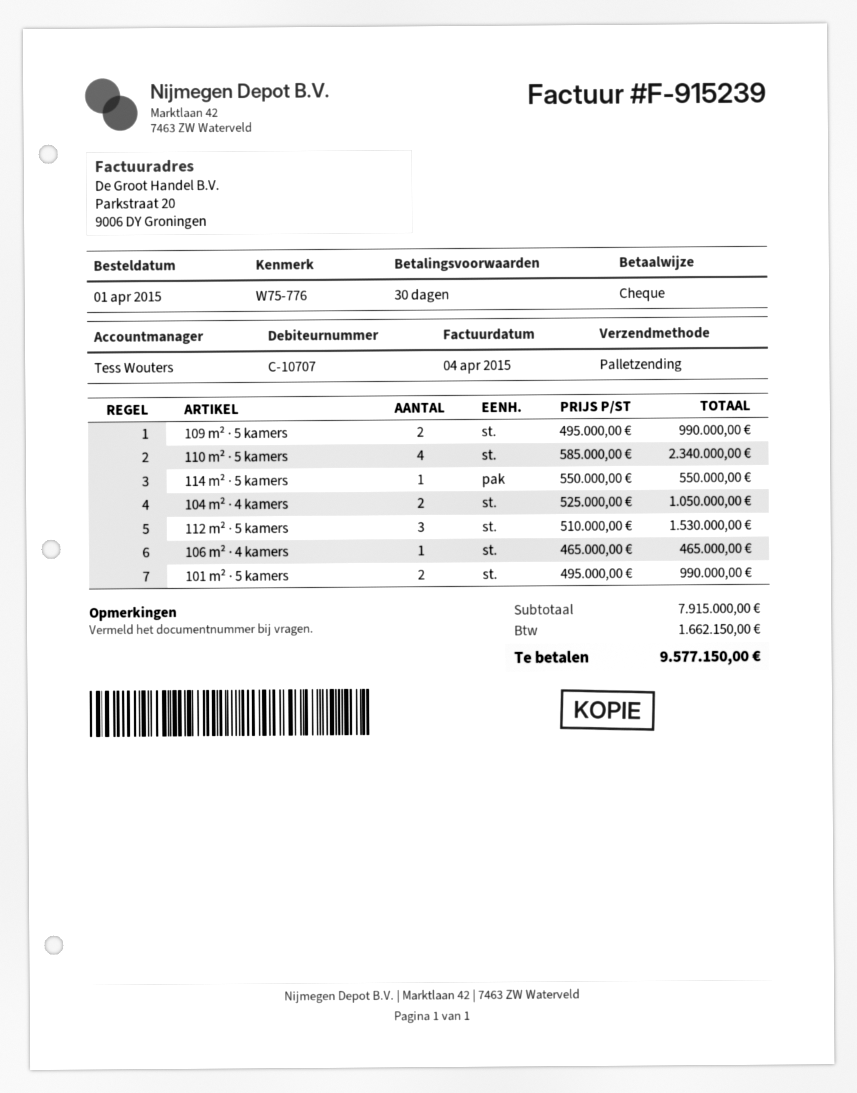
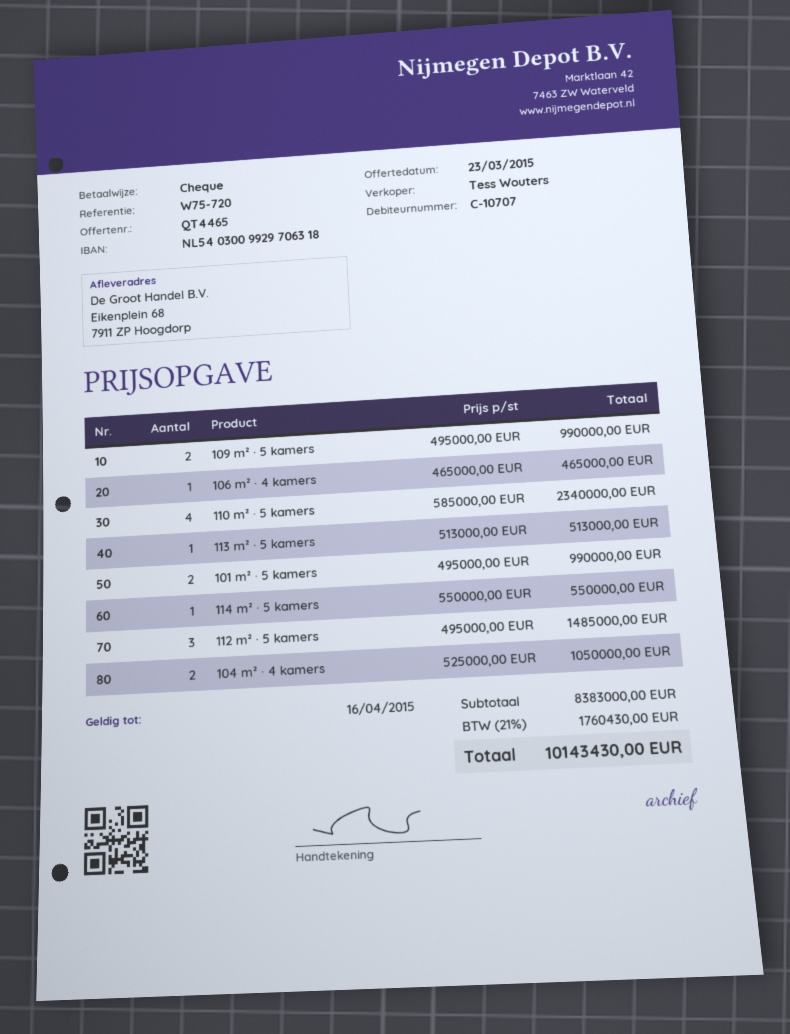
reference: W75-776 -> W75-720
112 m² · 5 kamers: 3 x 510000.00 = 1530000.00 -> 3 x 495000.00 = 1485000.00
113 m² · 5 kamers: none -> 1 x 513000.00 = 513000.00
subtotal: 7915000.00 -> 8383000.00
tax: 1662150.00 -> 1760430.00
total: 9577150.00 -> 10143430.00

